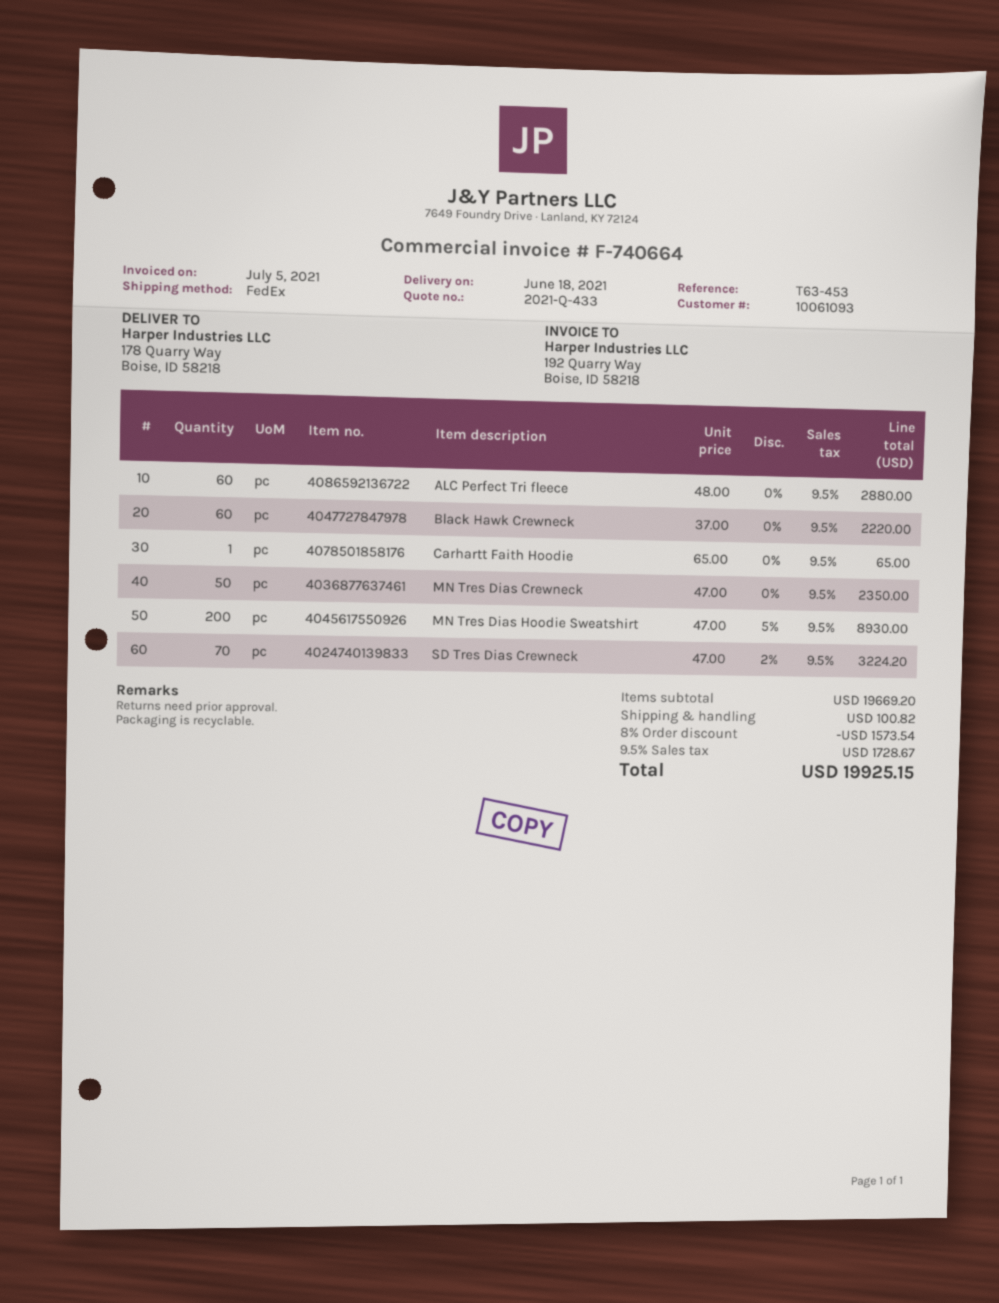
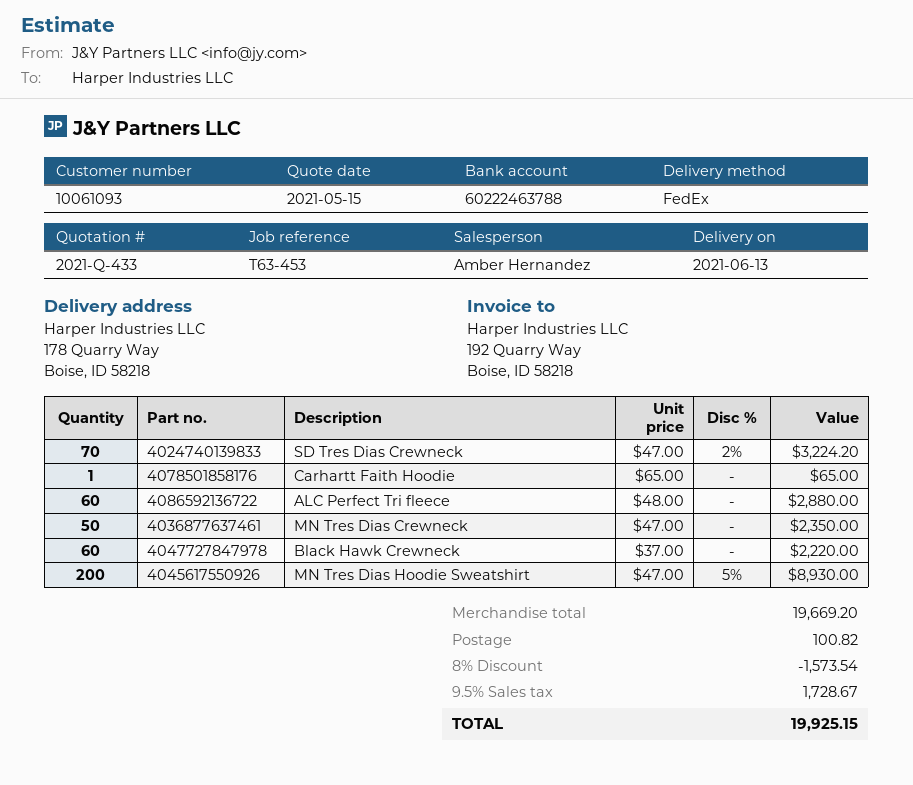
delivery date: 2021-06-18 -> 2021-06-13

